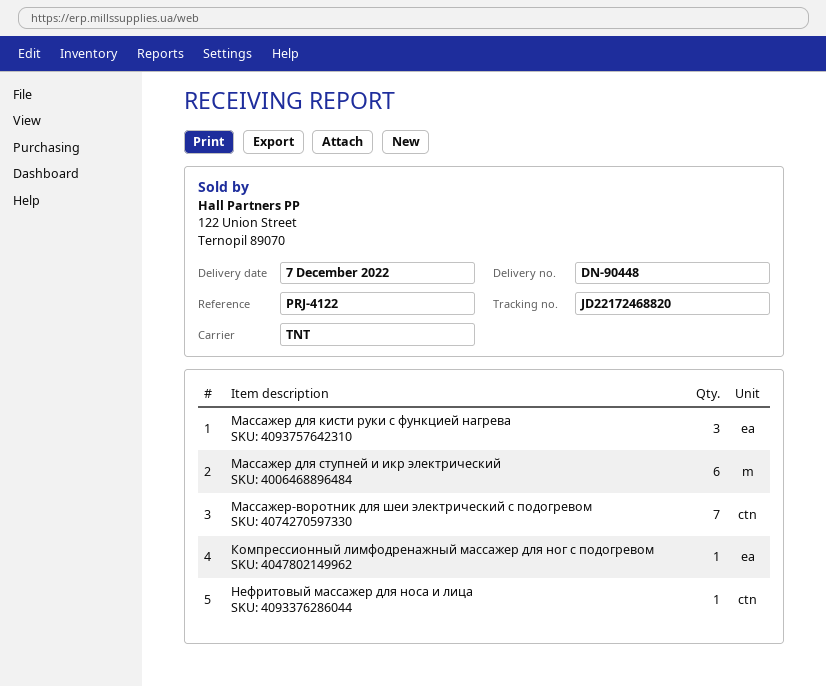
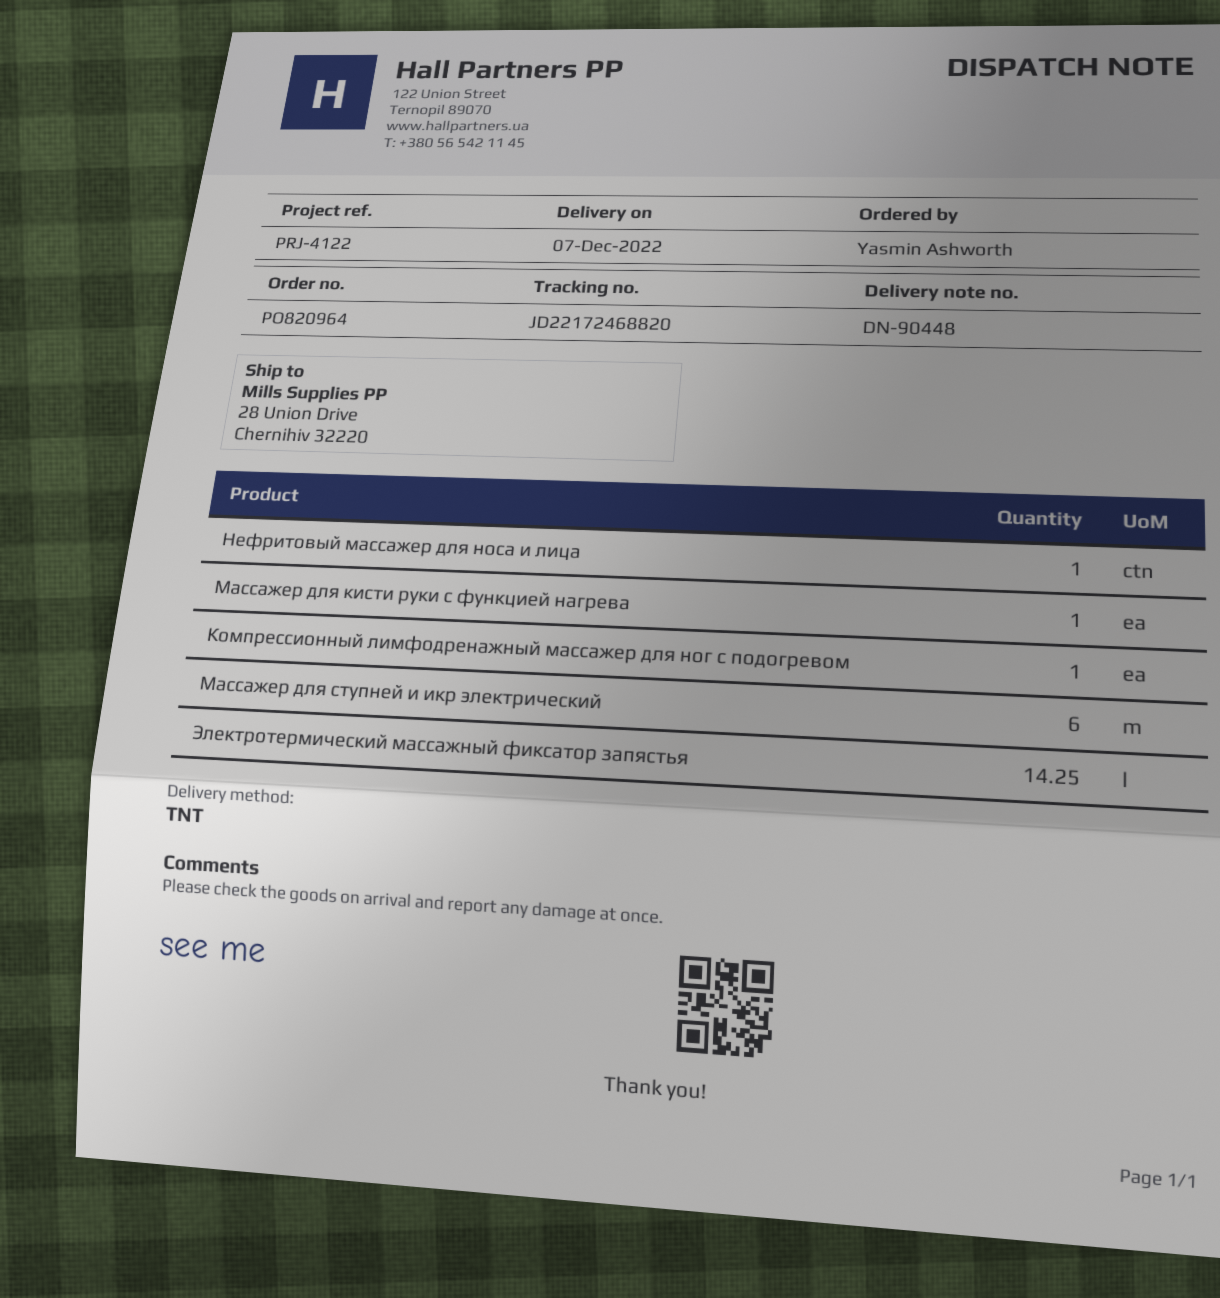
Массажер для кисти руки с функцией нагрева: 3 -> 1
Массажер-воротник для шеи электрический с подогревом: 7 -> none
Электротермический массажный фиксатор запястья: none -> 14.25

